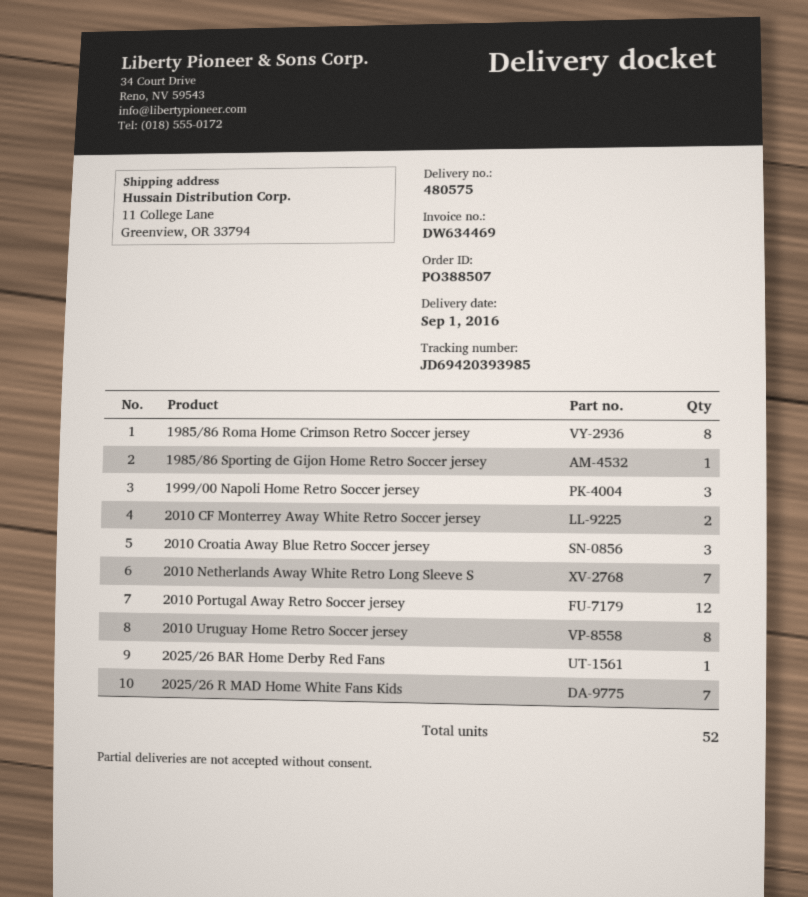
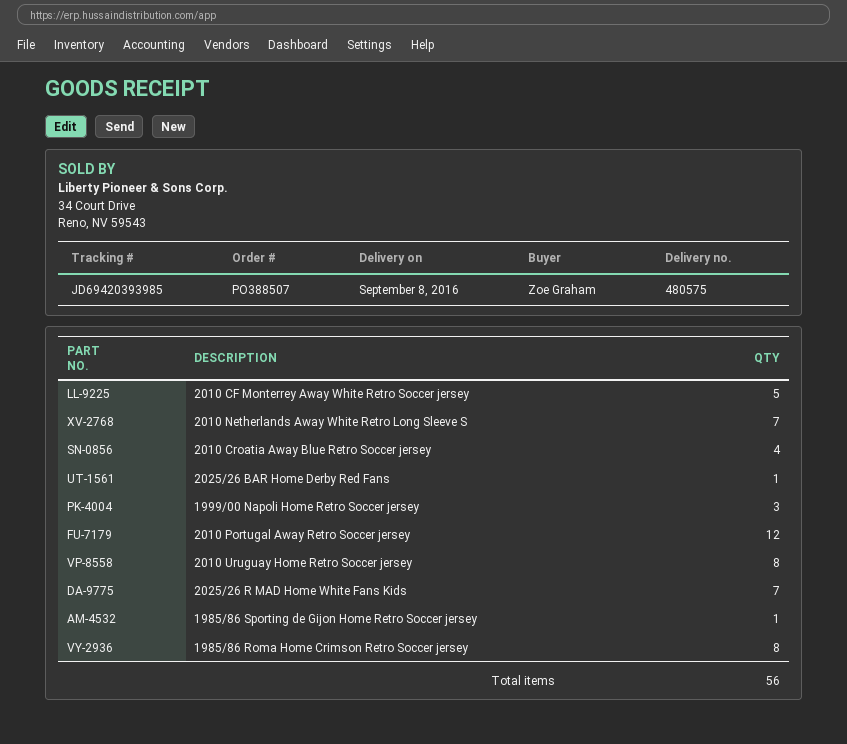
delivery date: 2016-09-01 -> 2016-09-08
2010 CF Monterrey Away White Retro Soccer jersey: 2 -> 5
2010 Croatia Away Blue Retro Soccer jersey: 3 -> 4
total quantity: 52 -> 56

